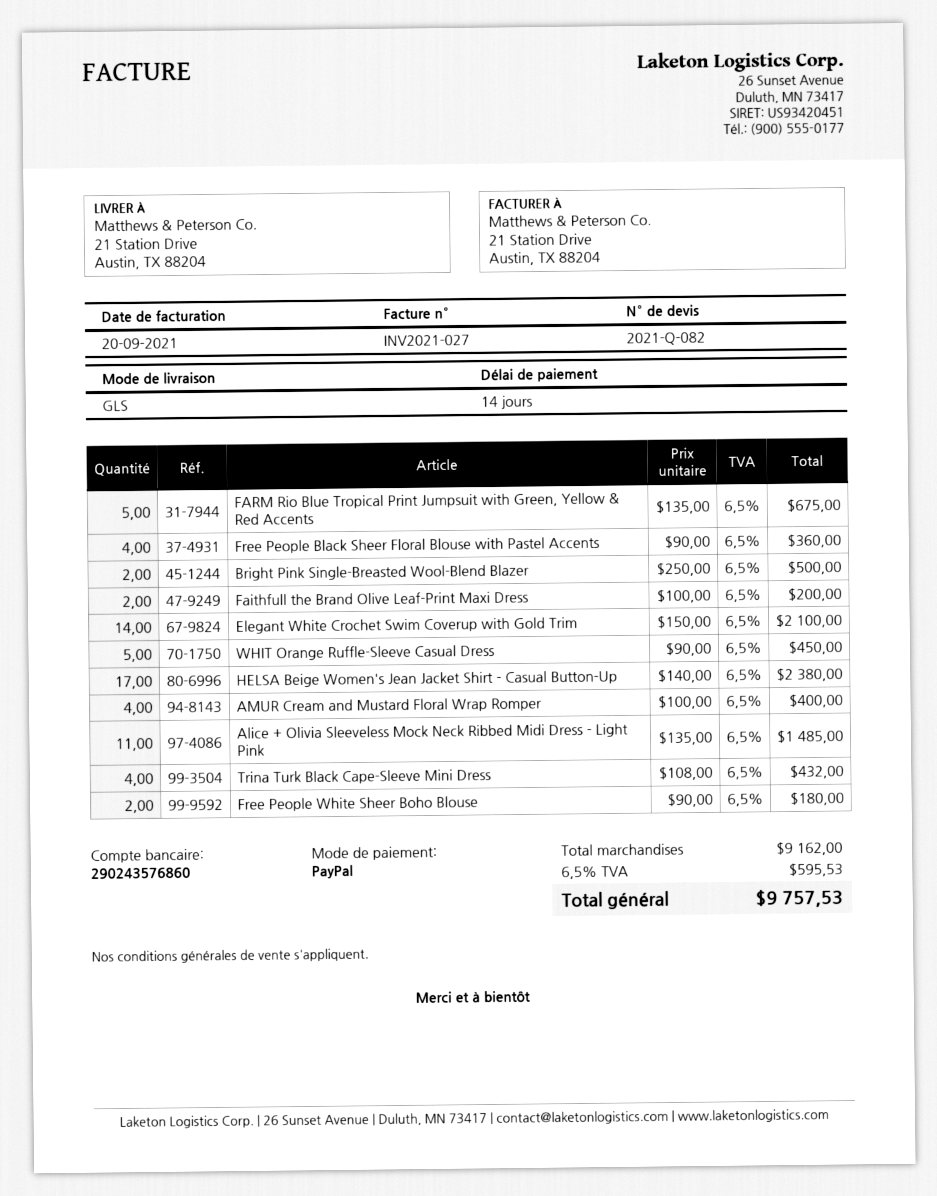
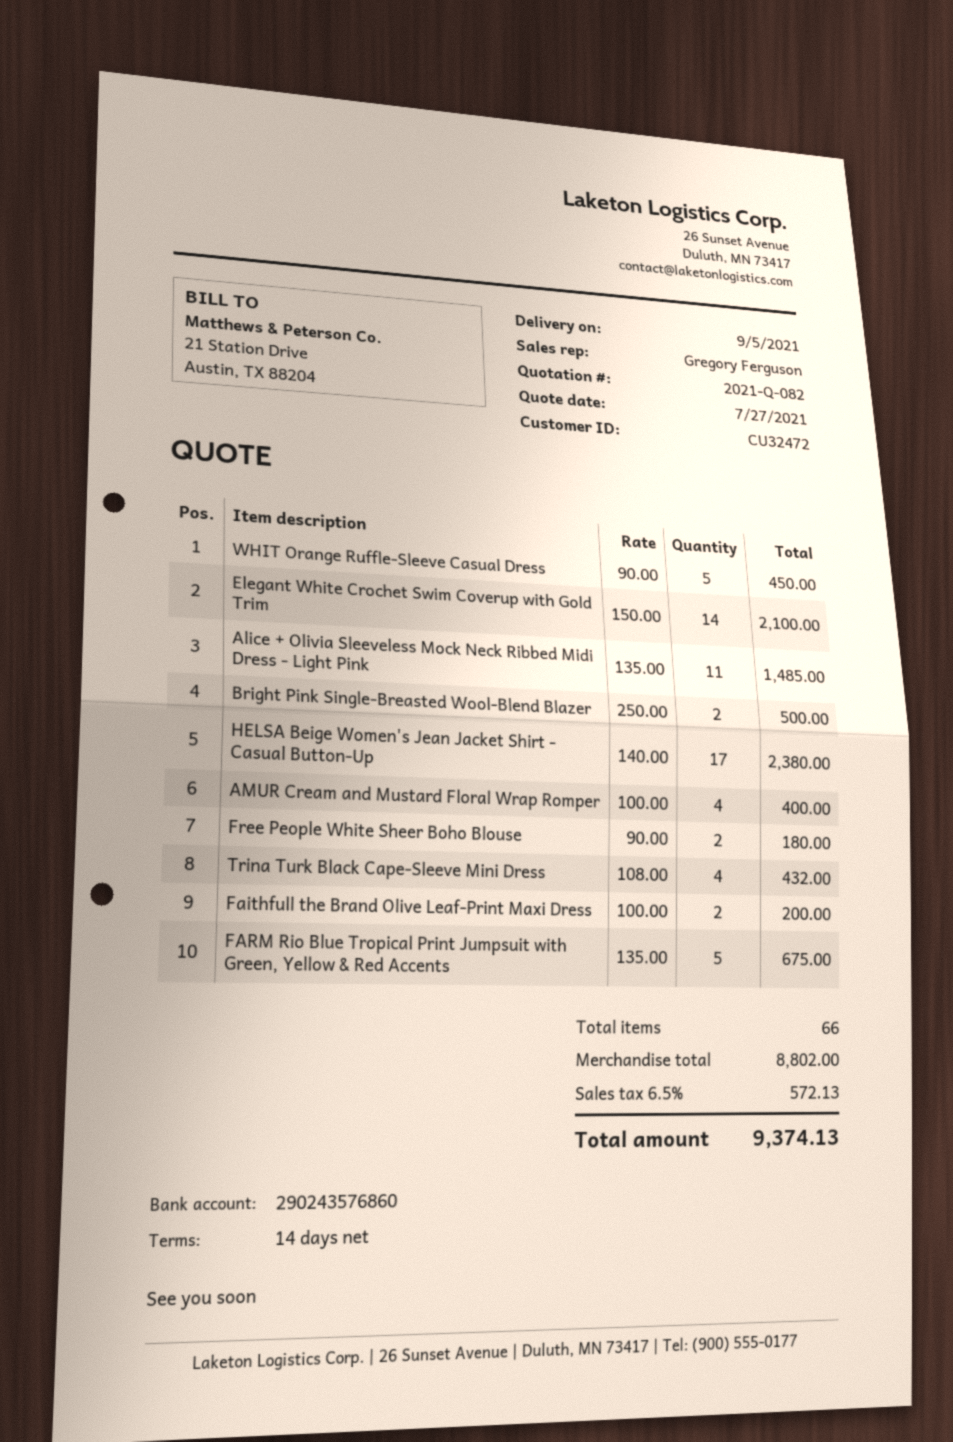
Free People Black Sheer Floral Blouse with Pastel Accents: 4 x 90.00 = 360.00 -> none
subtotal: 9162.00 -> 8802.00
tax: 6.5% = 595.53 -> 6.5% = 572.13
total: 9757.53 -> 9374.13

